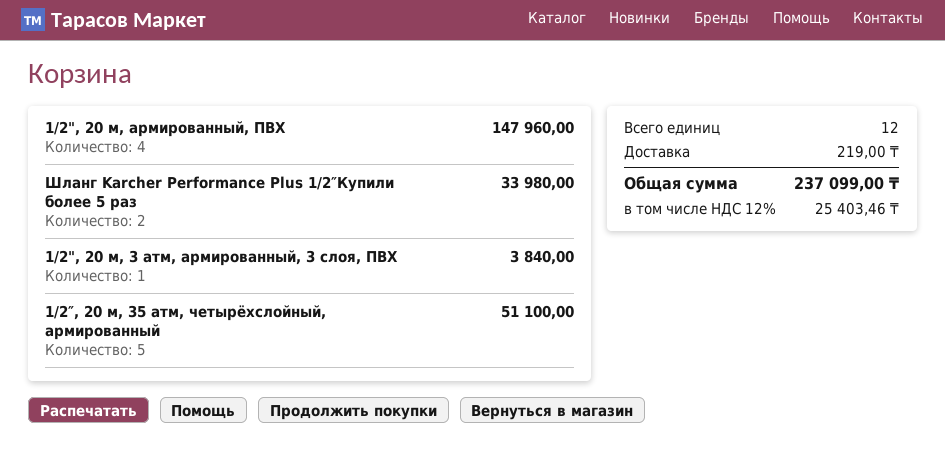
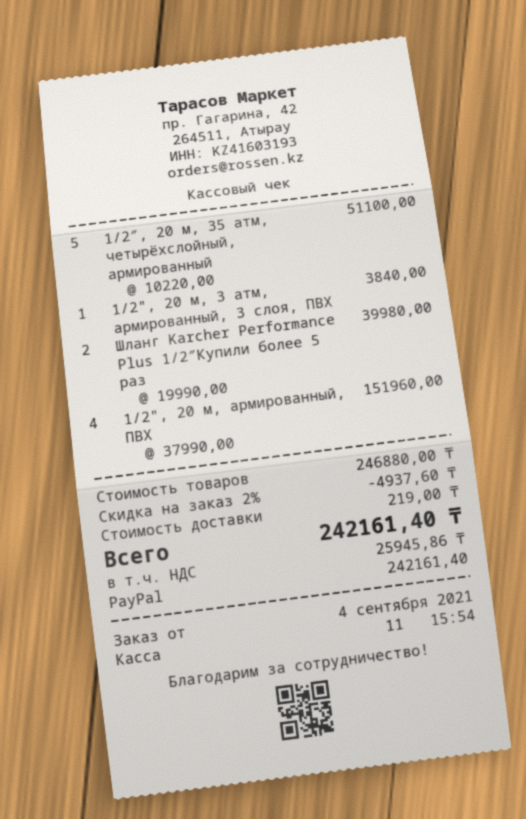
1/2", 20 м, армированный, ПВХ: 4 for 147960.00 -> 4 for 151960.00
Шланг Karcher Performance Plus 1/2″Купили более 5 раз: 2 for 33980.00 -> 2 for 39980.00
discount: none -> 2% = 4937.60
tax: 25403.46 -> 25945.86
total: 237099.00 -> 242161.40

